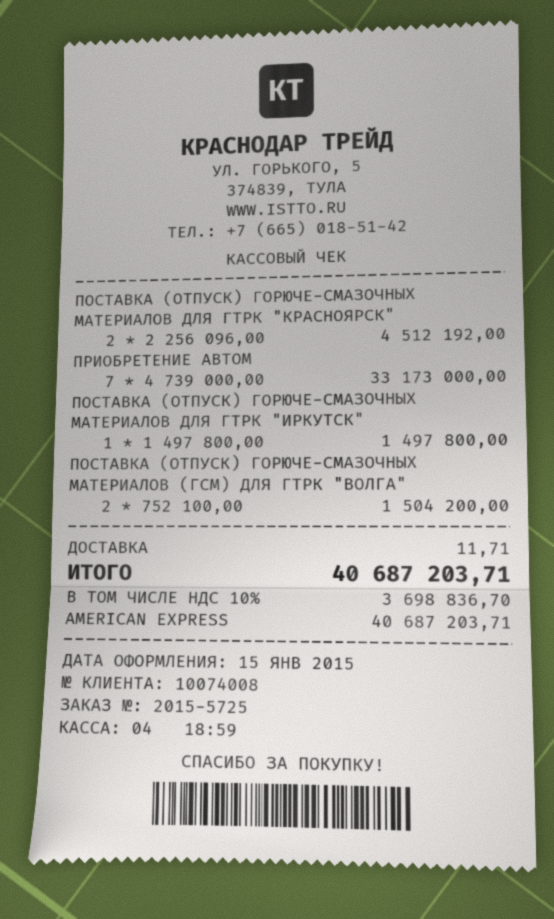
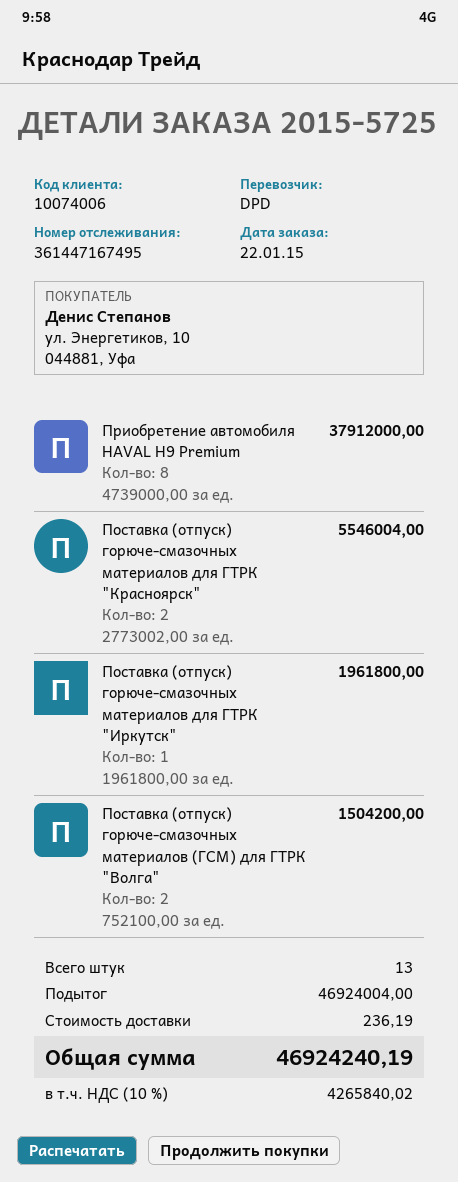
order date: 2015-01-15 -> 2015-01-22
customer number: 10074008 -> 10074006
ПОСТАВКА (ОТПУСК) ГОРЮЧЕ-СМАЗОЧНЫХ МАТЕРИАЛОВ ДЛЯ ГТРК "КРАСНОЯРСК": 2 x 2256096.00 = 4512192.00 -> 2 x 2773002.00 = 5546004.00
ПРИОБРЕТЕНИЕ АВТОМ: 7 x 4739000.00 = 33173000.00 -> 8 x 4739000.00 = 37912000.00
ПОСТАВКА (ОТПУСК) ГОРЮЧЕ-СМАЗОЧНЫХ МАТЕРИАЛОВ ДЛЯ ГТРК "ИРКУТСК": 1 x 1497800.00 = 1497800.00 -> 1 x 1961800.00 = 1961800.00
shipping: 11.71 -> 236.19
tax: 10% = 3698836.70 -> 10% = 4265840.02
total: 40687203.71 -> 46924240.19

